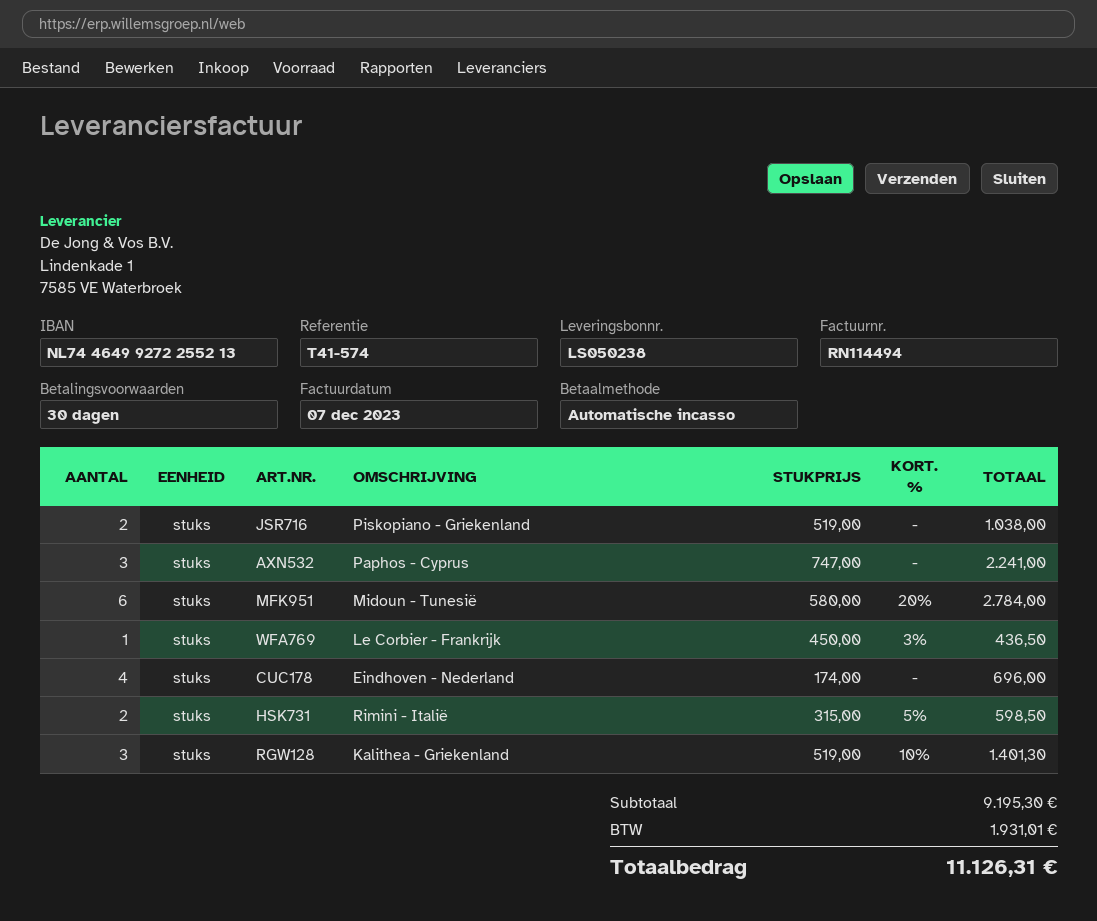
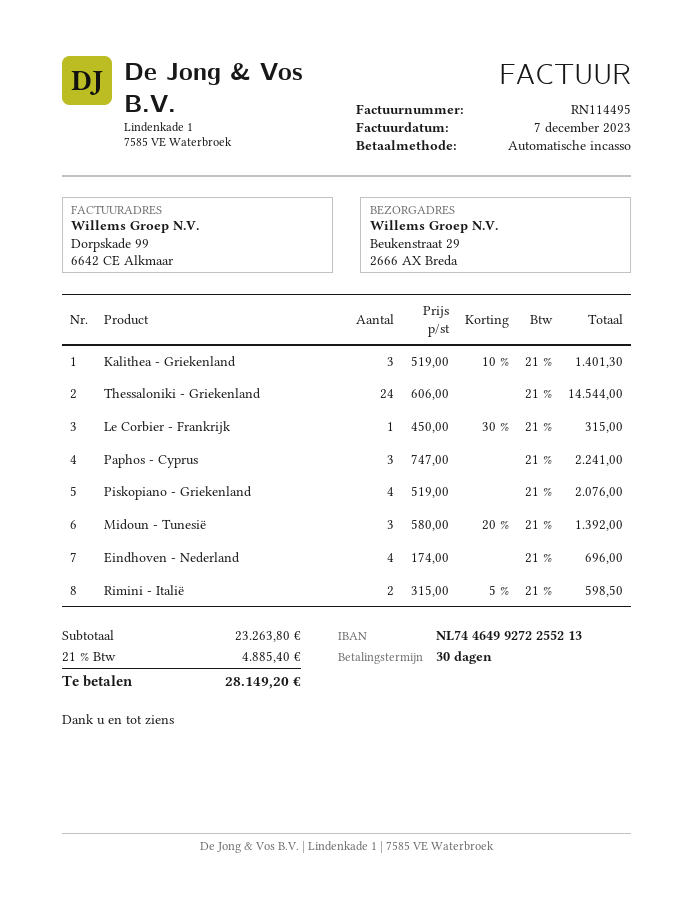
invoice number: RN114494 -> RN114495
Piskopiano - Griekenland: 2 x 519.00 = 1038.00 -> 4 x 519.00 = 2076.00
Midoun - Tunesië: 6 x 580.00 - 20% = 2784.00 -> 3 x 580.00 - 20% = 1392.00
Le Corbier - Frankrijk: 1 x 450.00 - 3% = 436.50 -> 1 x 450.00 - 30% = 315.00
Thessaloniki - Griekenland: none -> 24 x 606.00 = 14544.00
subtotal: 9195.30 -> 23263.80
tax: 1931.01 -> 4885.40
total: 11126.31 -> 28149.20

